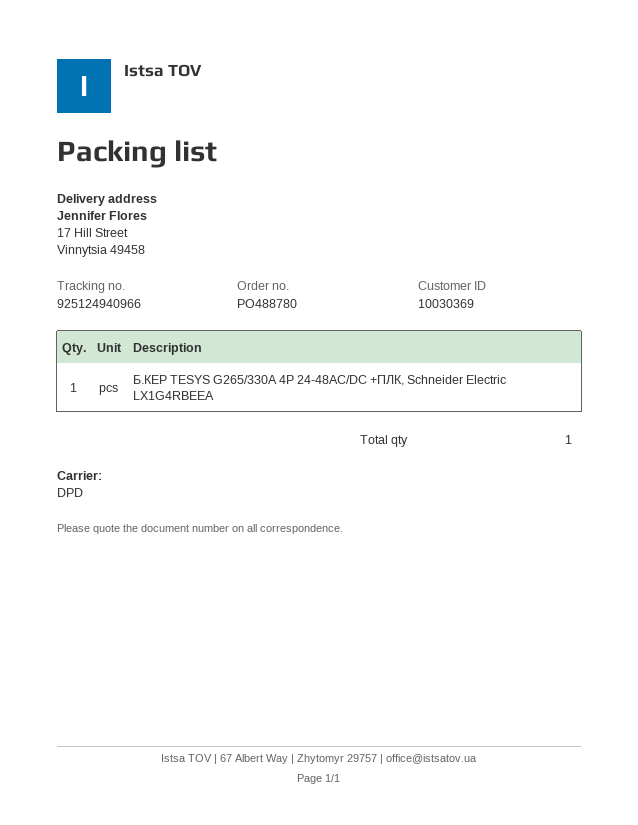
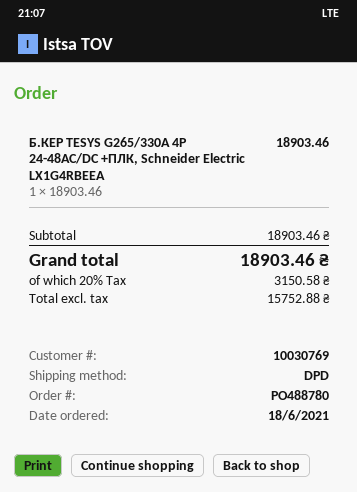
customer number: 10030369 -> 10030769

